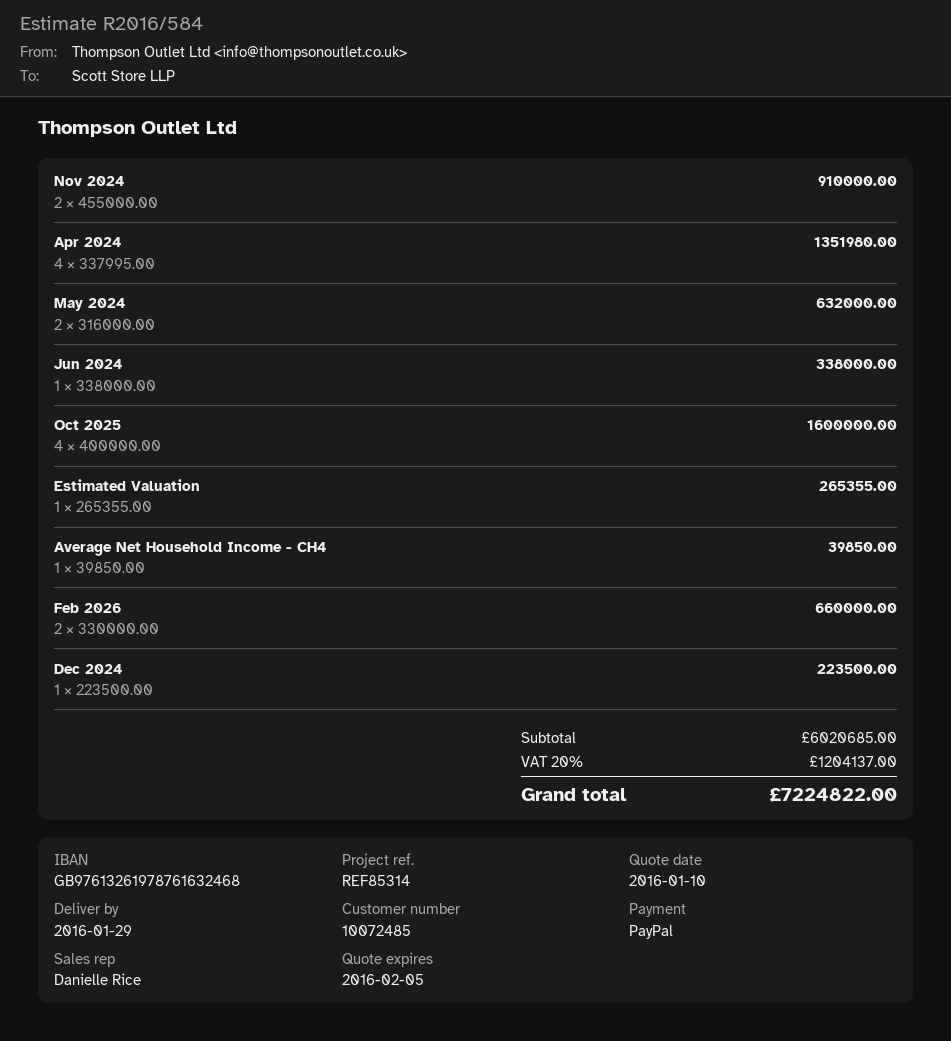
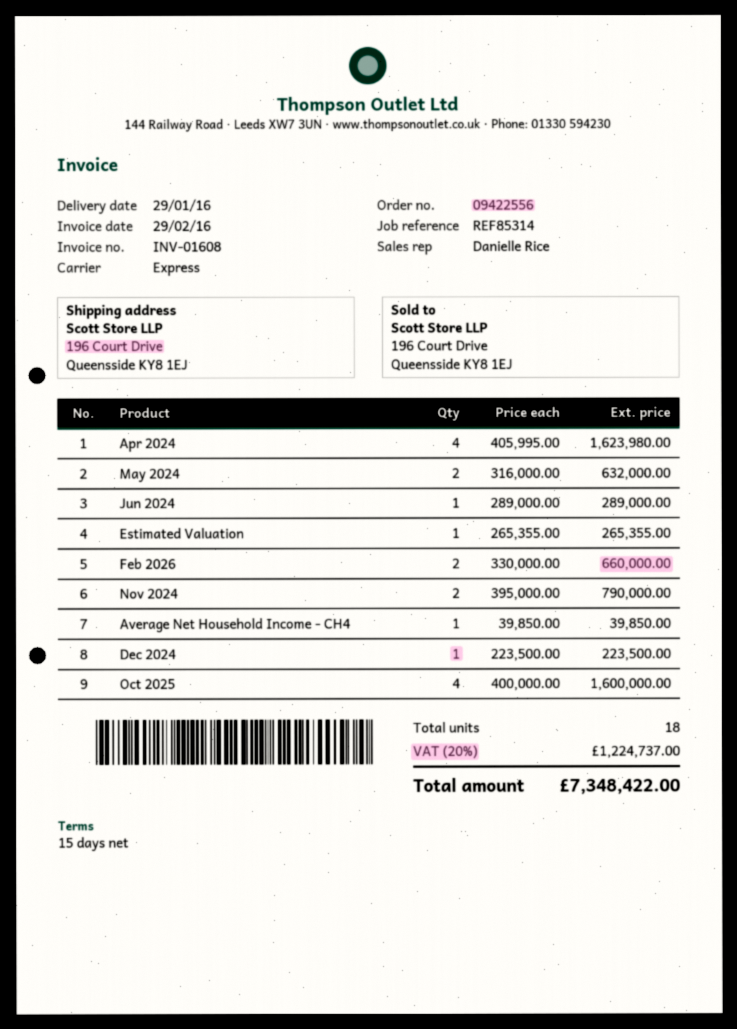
Nov 2024: 2 x 455000.00 = 910000.00 -> 2 x 395000.00 = 790000.00
Apr 2024: 4 x 337995.00 = 1351980.00 -> 4 x 405995.00 = 1623980.00
Jun 2024: 1 x 338000.00 = 338000.00 -> 1 x 289000.00 = 289000.00
tax: 20% = 1204137.00 -> 20% = 1224737.00
total: 7224822.00 -> 7348422.00

